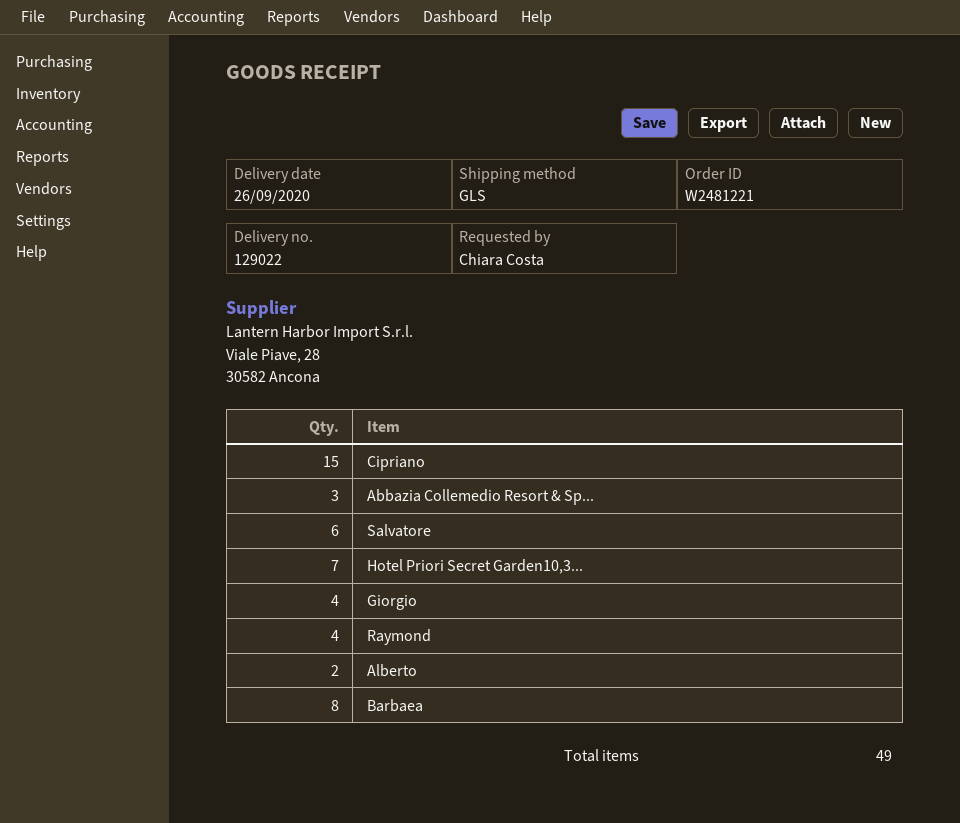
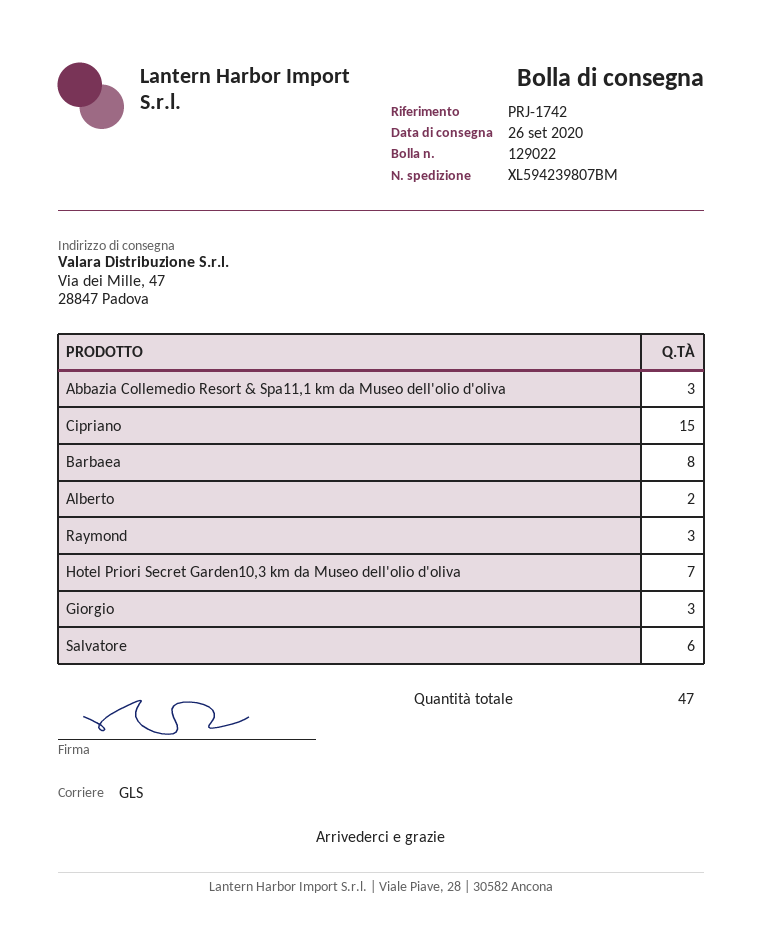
Giorgio: 4 -> 3
Raymond: 4 -> 3
total quantity: 49 -> 47

